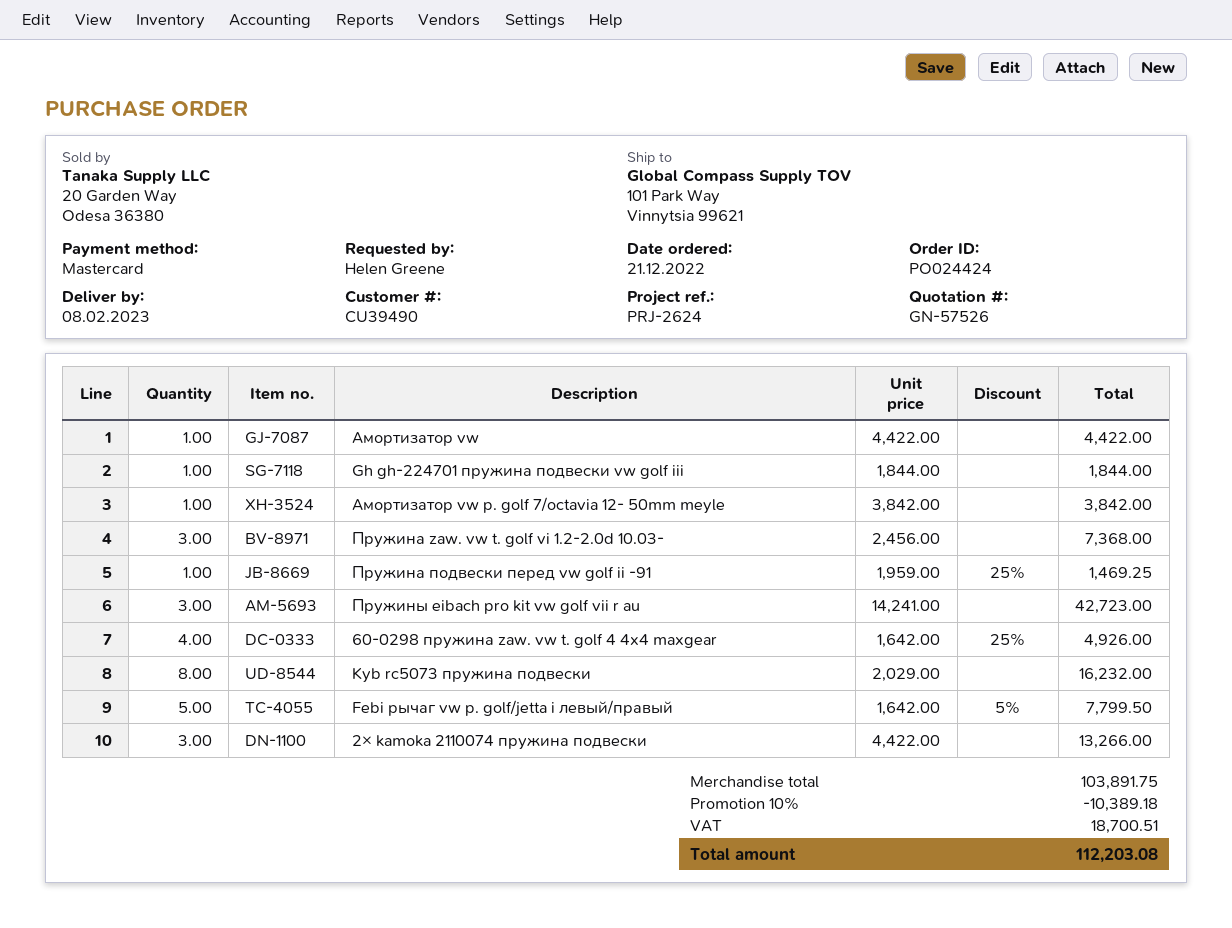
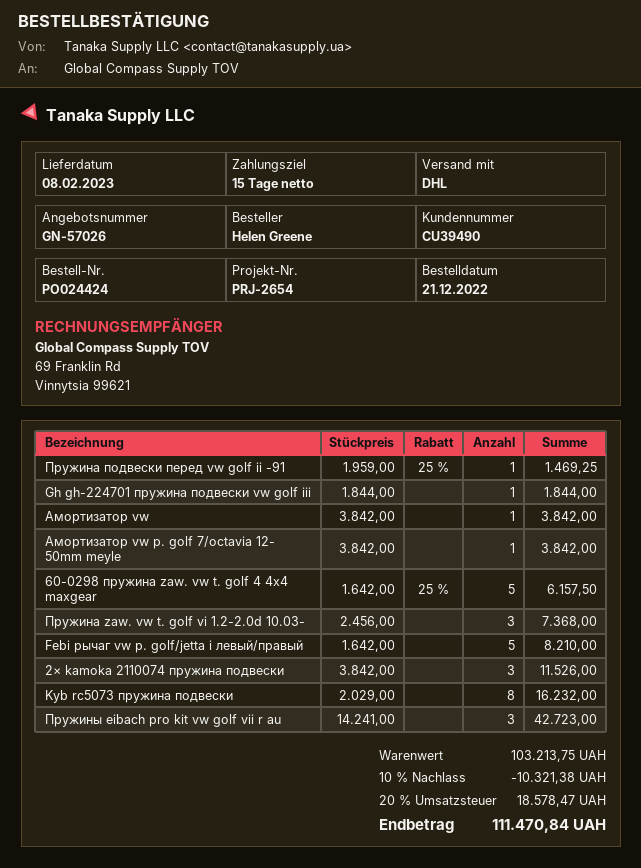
quote number: GN-57526 -> GN-57026
reference: PRJ-2624 -> PRJ-2654
Амортизатор vw: 1 x 4422.00 = 4422.00 -> 1 x 3842.00 = 3842.00
60-0298 пружина zaw. vw t. golf 4 4x4 maxgear: 4 x 1642.00 - 25% = 4926.00 -> 5 x 1642.00 - 25% = 6157.50
Febi рычаг vw p. golf/jetta i левый/правый: 5 x 1642.00 - 5% = 7799.50 -> 5 x 1642.00 = 8210.00
2× kamoka 2110074 пружина подвески: 3 x 4422.00 = 13266.00 -> 3 x 3842.00 = 11526.00
subtotal: 103891.75 -> 103213.75
discount: 10% = 10389.18 -> 10% = 10321.38
tax: 18700.51 -> 18578.47
total: 112203.08 -> 111470.84

